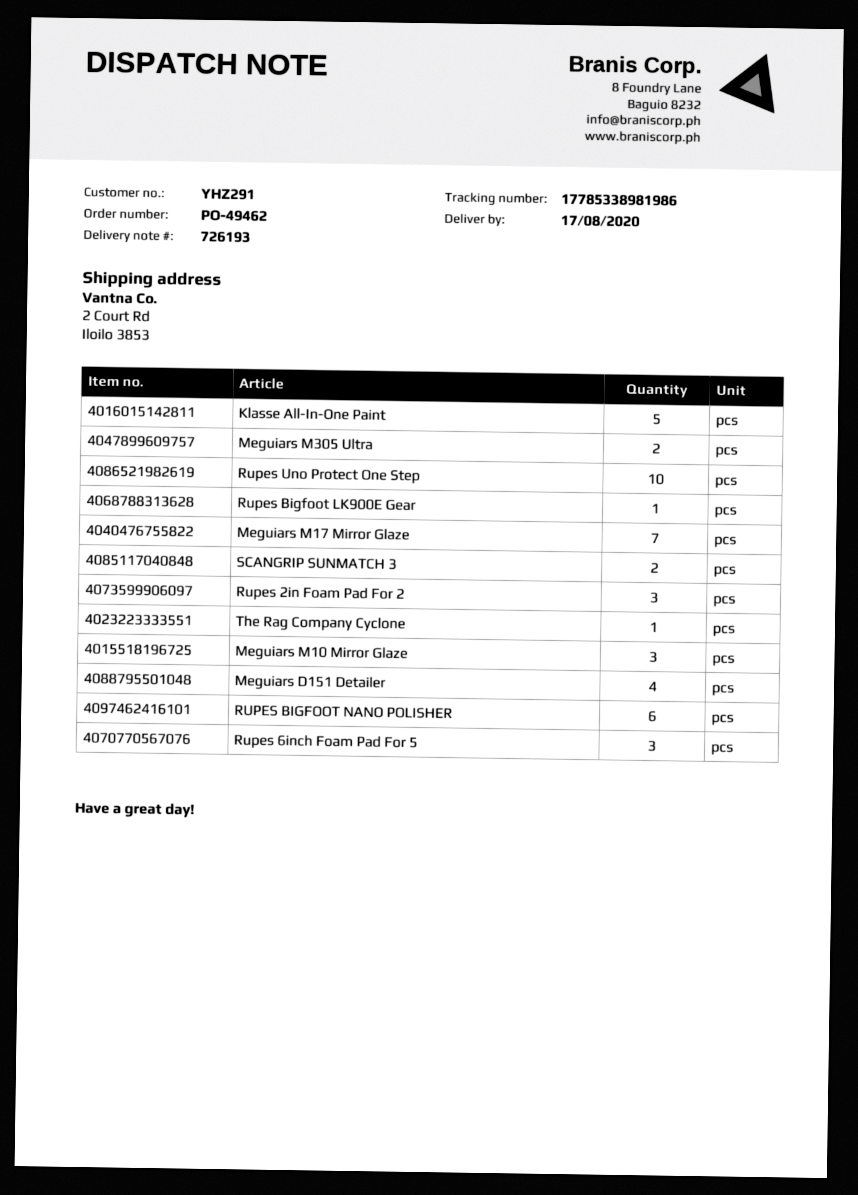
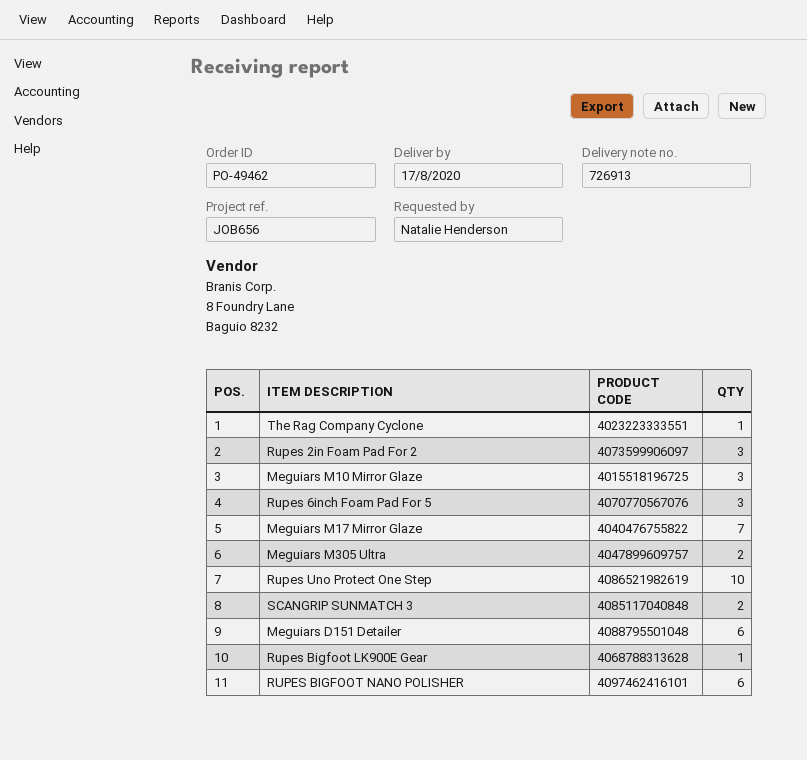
delivery note number: 726193 -> 726913
Klasse All-In-One Paint: 5 -> none
Meguiars D151 Detailer: 4 -> 6

